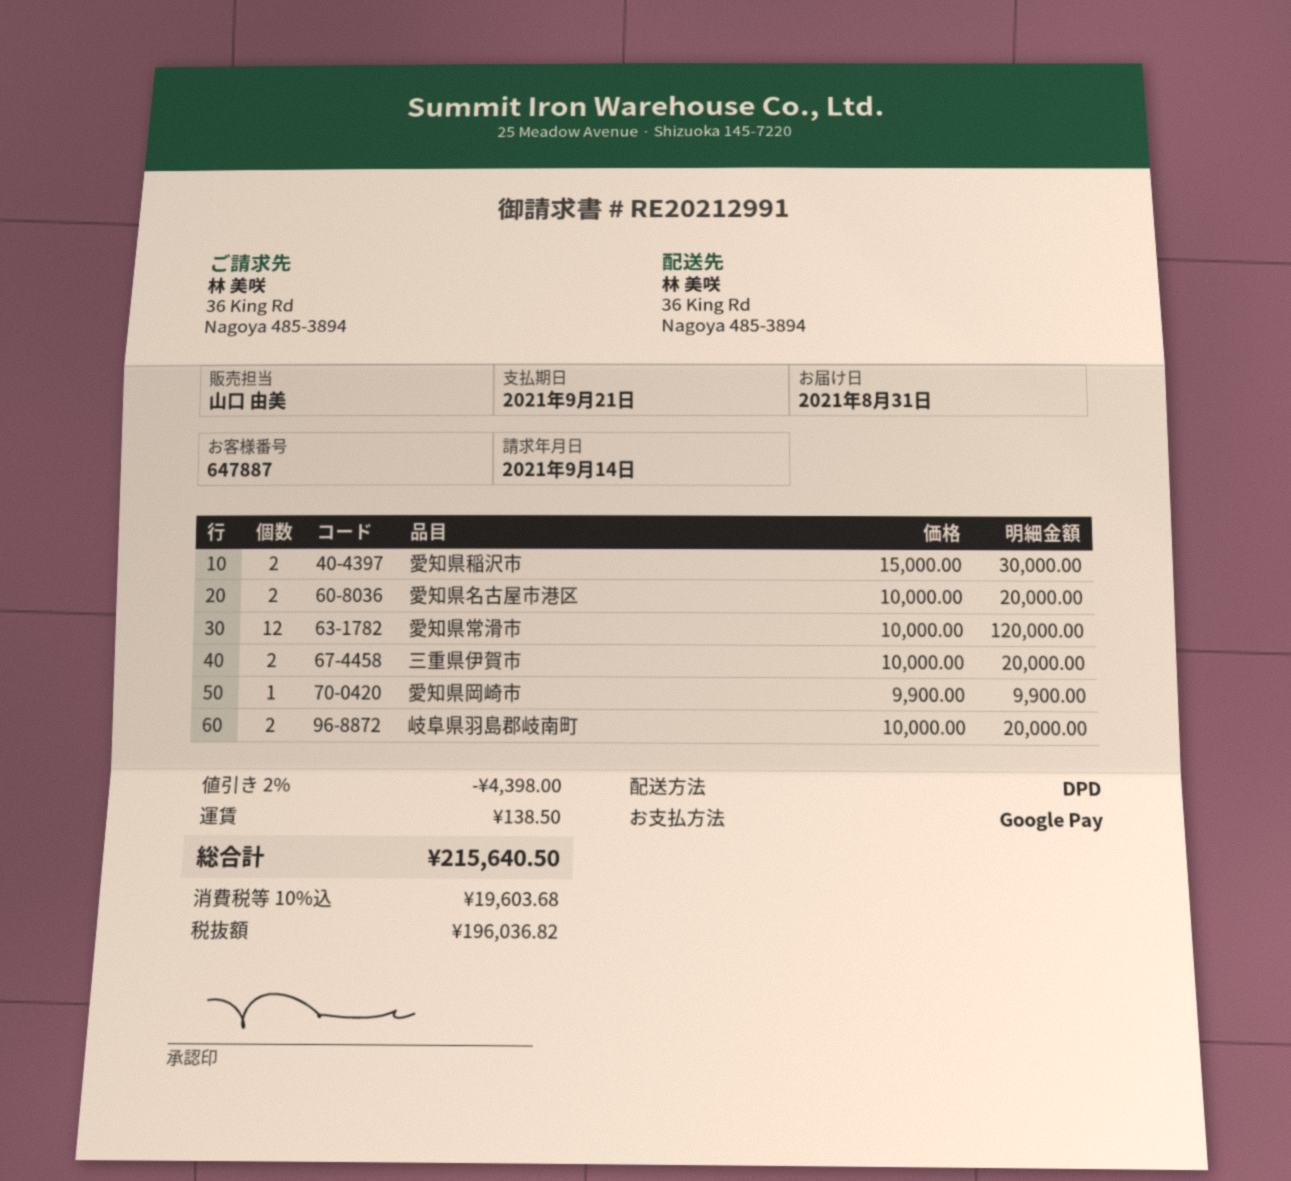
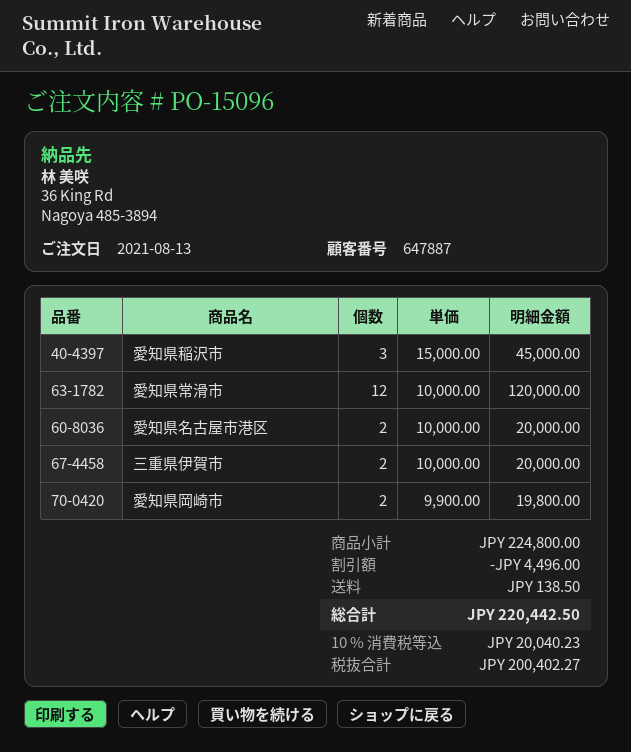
愛知県稲沢市: 2 x 15000.00 = 30000.00 -> 3 x 15000.00 = 45000.00
愛知県岡崎市: 1 x 9900.00 = 9900.00 -> 2 x 9900.00 = 19800.00
岐阜県羽島郡岐南町: 2 x 10000.00 = 20000.00 -> none
discount: 4398.00 -> 4496.00
net: 196036.82 -> 200402.27
tax: 10% = 19603.68 -> 10% = 20040.23
total: 215640.50 -> 220442.50

